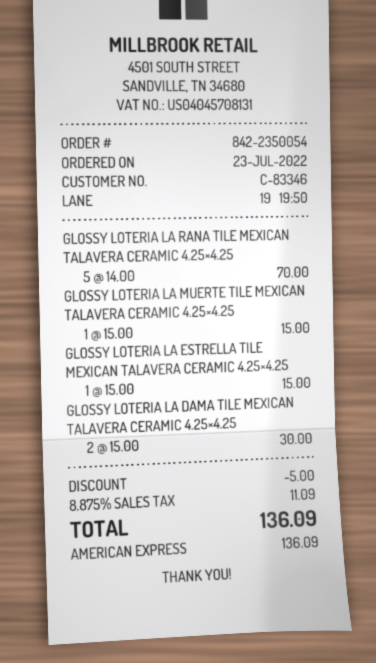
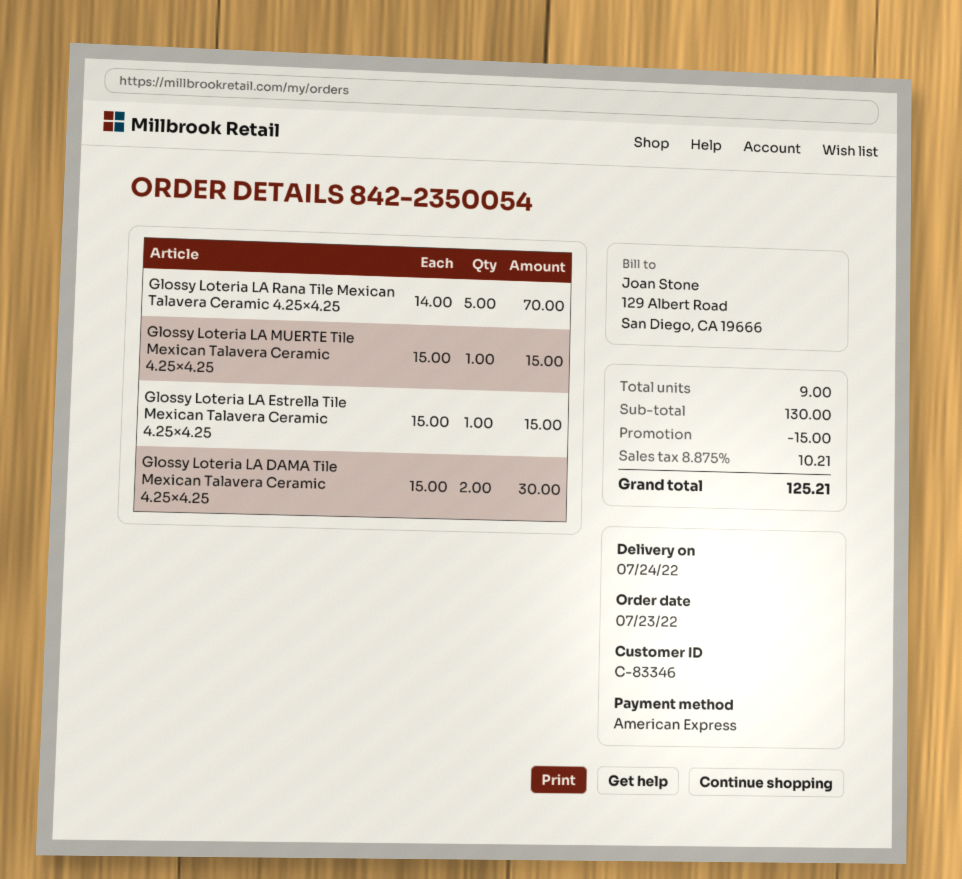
discount: 5.00 -> 15.00
tax: 8.875% = 11.09 -> 8.875% = 10.21
total: 136.09 -> 125.21

